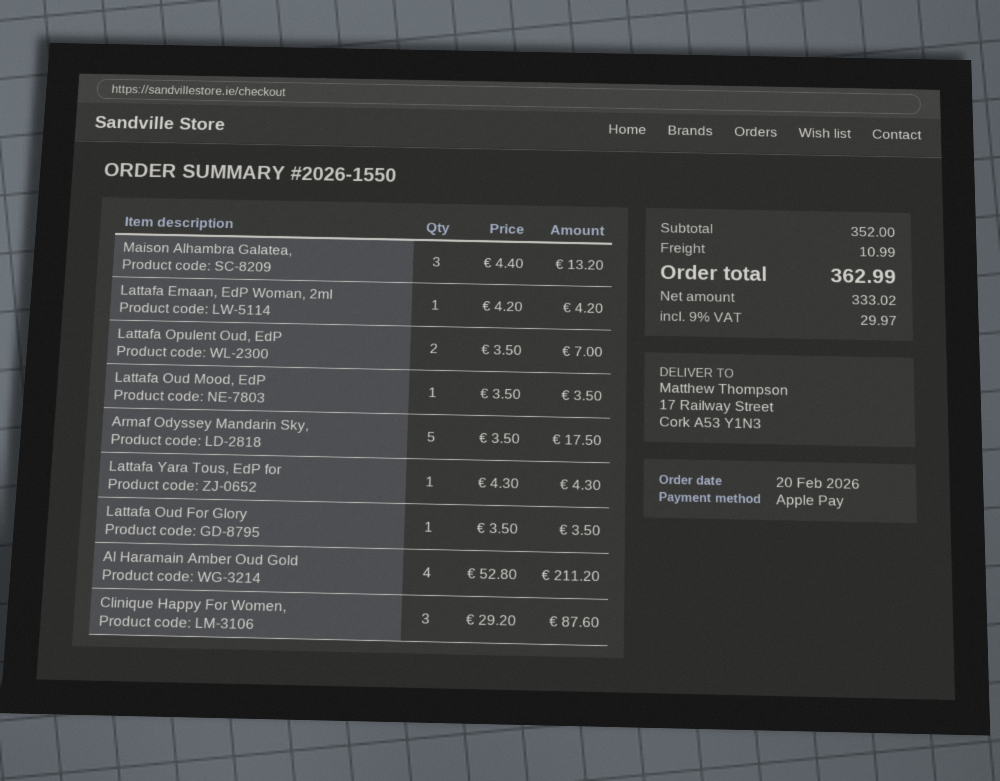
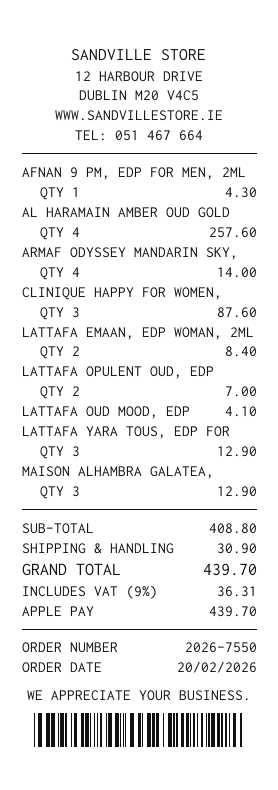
order number: 2026-1550 -> 2026-7550
Maison Alhambra Galatea,: 3 for 13.20 -> 3 for 12.90
Lattafa Emaan, EdP Woman, 2ml: 1 for 4.20 -> 2 for 8.40
Lattafa Oud Mood, EdP: 1 for 3.50 -> 1 for 4.10
Armaf Odyssey Mandarin Sky,: 5 for 17.50 -> 4 for 14.00
Lattafa Yara Tous, EdP for: 1 for 4.30 -> 3 for 12.90
Lattafa Oud For Glory: 1 for 3.50 -> none
Al Haramain Amber Oud Gold: 4 for 211.20 -> 4 for 257.60
AFNAN 9 PM, EDP FOR MEN, 2ML: none -> 1 for 4.30
subtotal: 352.00 -> 408.80
shipping: 10.99 -> 30.90
tax: 9% = 29.97 -> 9% = 36.31
total: 362.99 -> 439.70

